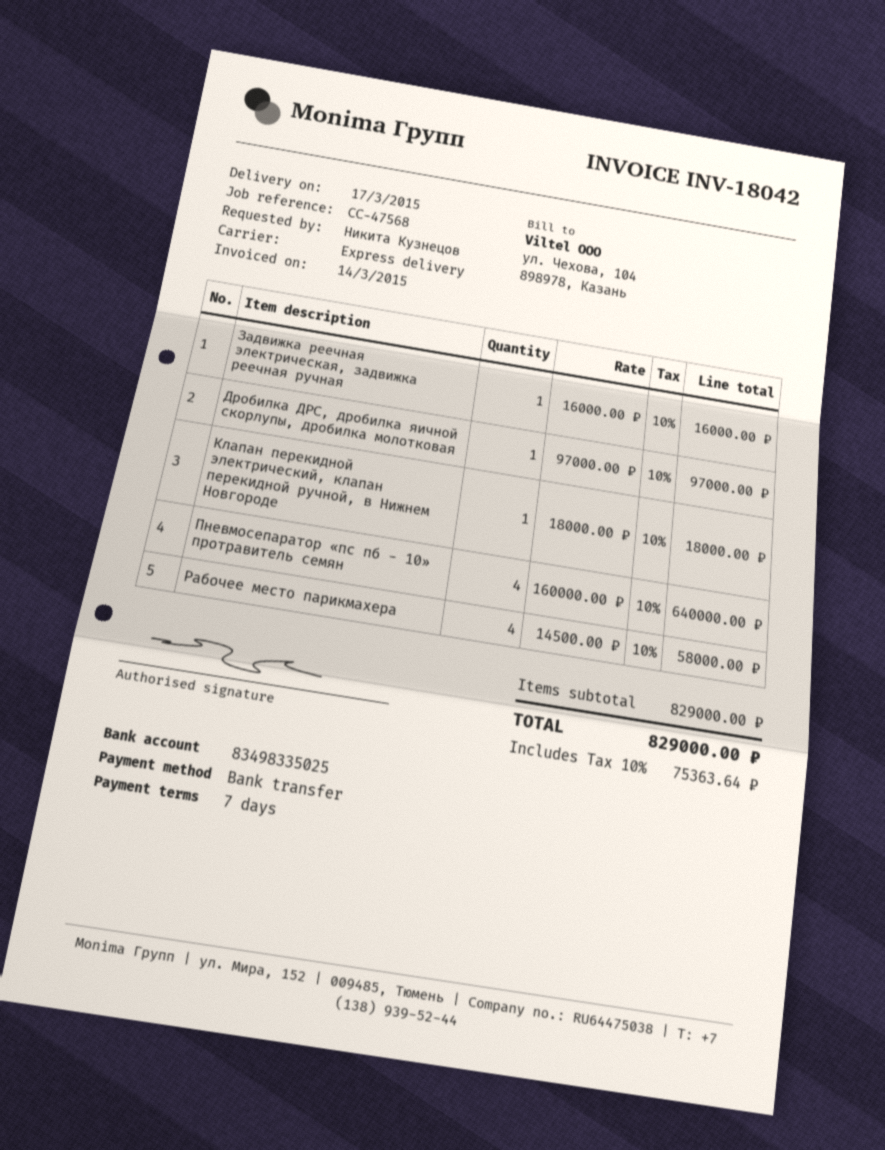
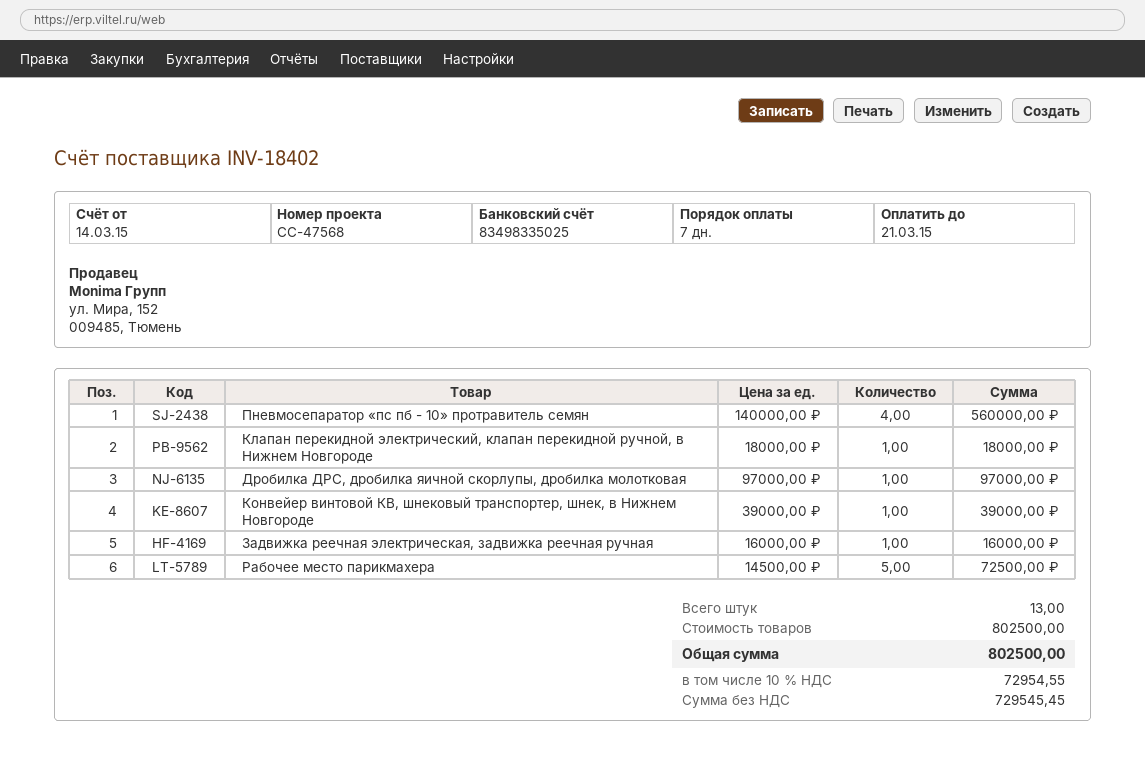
invoice number: INV-18042 -> INV-18402
Пневмосепаратор «пс пб - 10» протравитель семян: 4 x 160000.00 = 640000.00 -> 4 x 140000.00 = 560000.00
Рабочее место парикмахера: 4 x 14500.00 = 58000.00 -> 5 x 14500.00 = 72500.00
Конвейер винтовой КВ, шнековый транспортер, шнек, в Нижнем Новгороде: none -> 1 x 39000.00 = 39000.00
subtotal: 829000.00 -> 802500.00
tax: 10% = 75363.64 -> 10% = 72954.55
total: 829000.00 -> 802500.00

